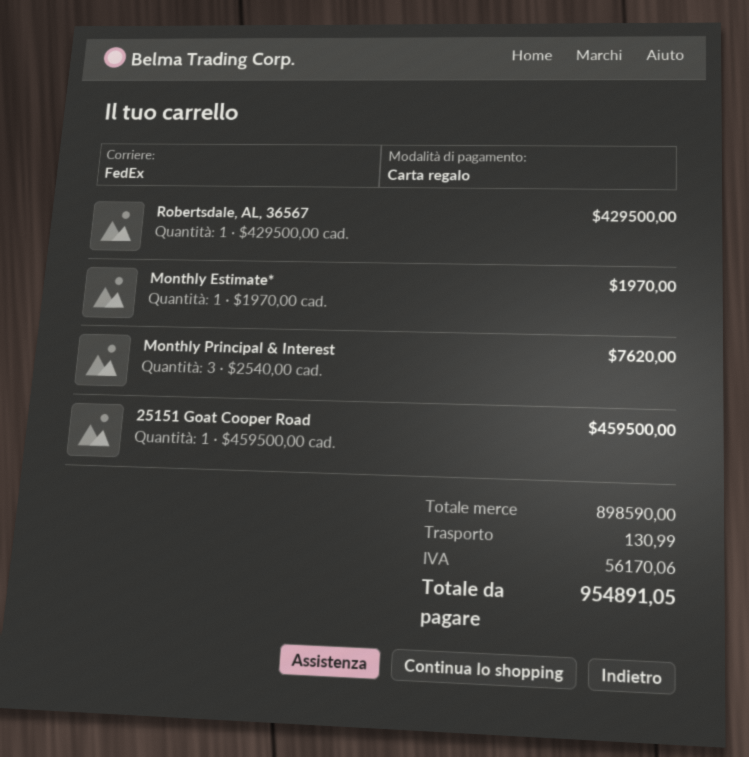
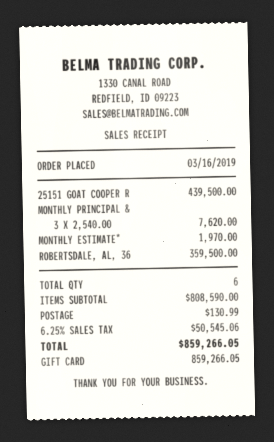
Robertsdale, AL, 36567: 1 x 429500.00 = 429500.00 -> 1 x 359500.00 = 359500.00
25151 Goat Cooper Road: 1 x 459500.00 = 459500.00 -> 1 x 439500.00 = 439500.00
subtotal: 898590.00 -> 808590.00
tax: 56170.06 -> 50545.06
total: 954891.05 -> 859266.05

